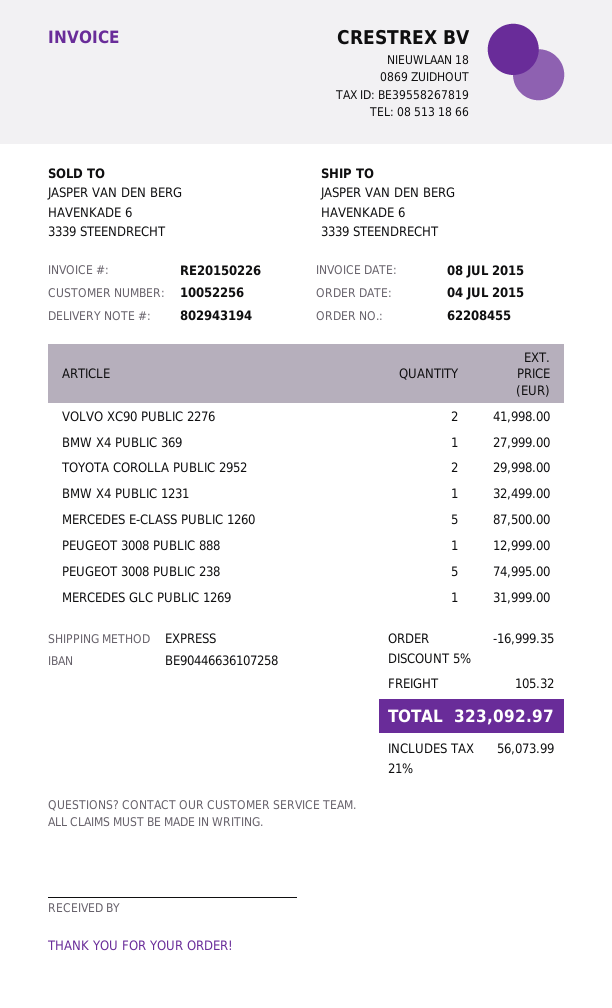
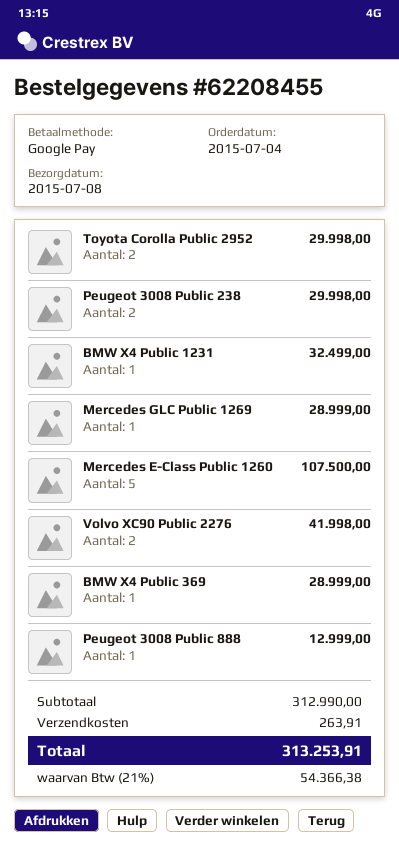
BMW X4 PUBLIC 369: 1 for 27999.00 -> 1 for 28999.00
MERCEDES E-CLASS PUBLIC 1260: 5 for 87500.00 -> 5 for 107500.00
PEUGEOT 3008 PUBLIC 238: 5 for 74995.00 -> 2 for 29998.00
MERCEDES GLC PUBLIC 1269: 1 for 31999.00 -> 1 for 28999.00
discount: 5% = 16999.35 -> none
shipping: 105.32 -> 263.91
tax: 21% = 56073.99 -> 21% = 54366.38
total: 323092.97 -> 313253.91

